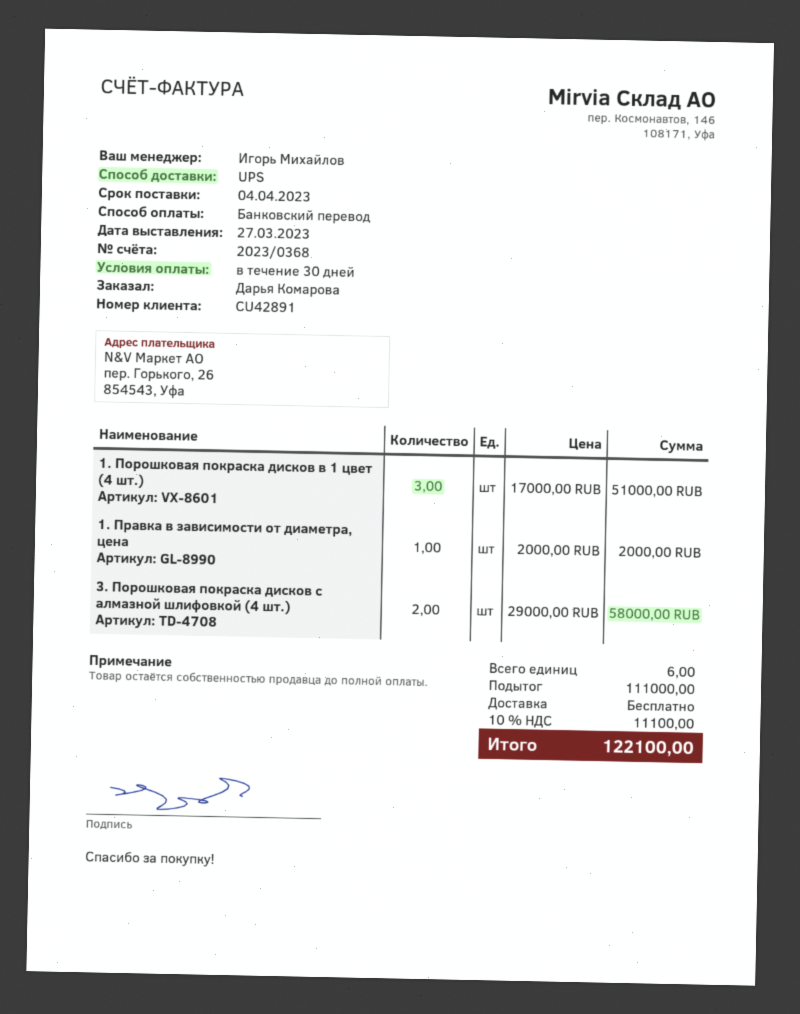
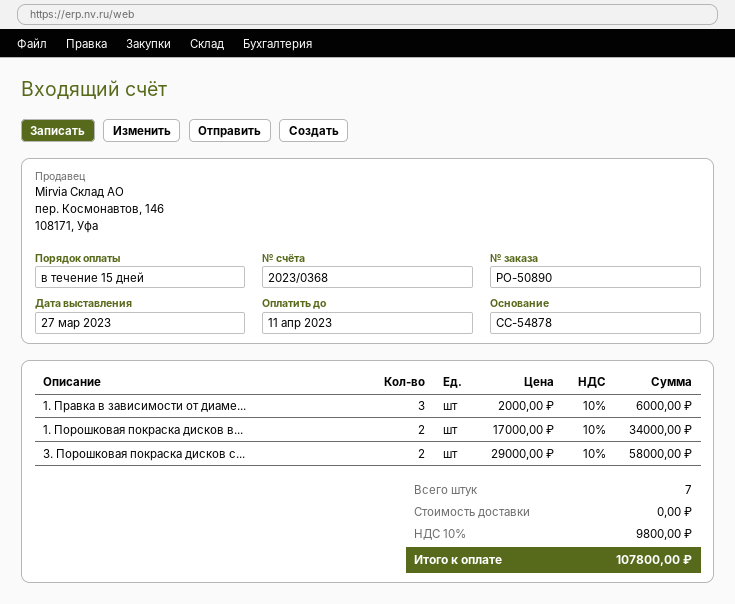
payment terms: 30 days -> 15 days
1. Порошковая покраска дисков в 1 цвет (4 шт.): 3 x 17000.00 = 51000.00 -> 2 x 17000.00 = 34000.00
1. Правка в зависимости от диаметра, цена: 1 x 2000.00 = 2000.00 -> 3 x 2000.00 = 6000.00
total quantity: 6 -> 7
tax: 10% = 11100.00 -> 10% = 9800.00
total: 122100.00 -> 107800.00

